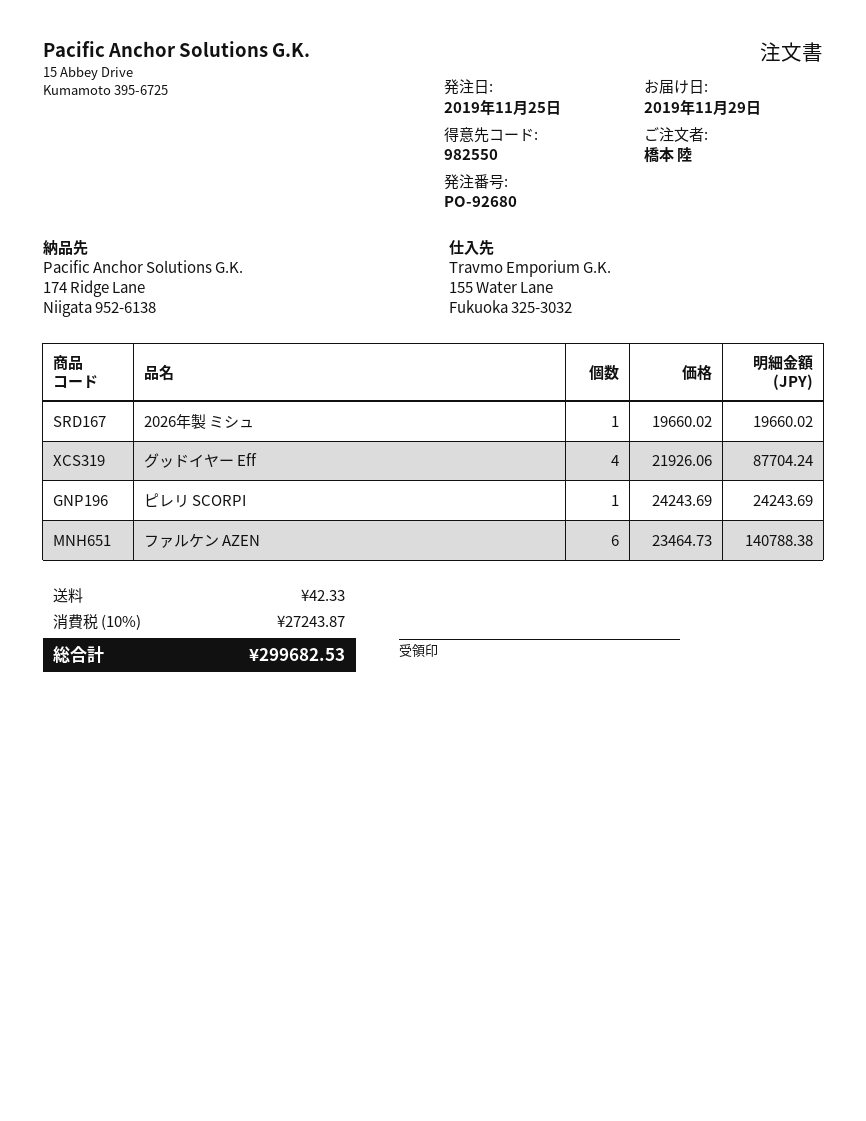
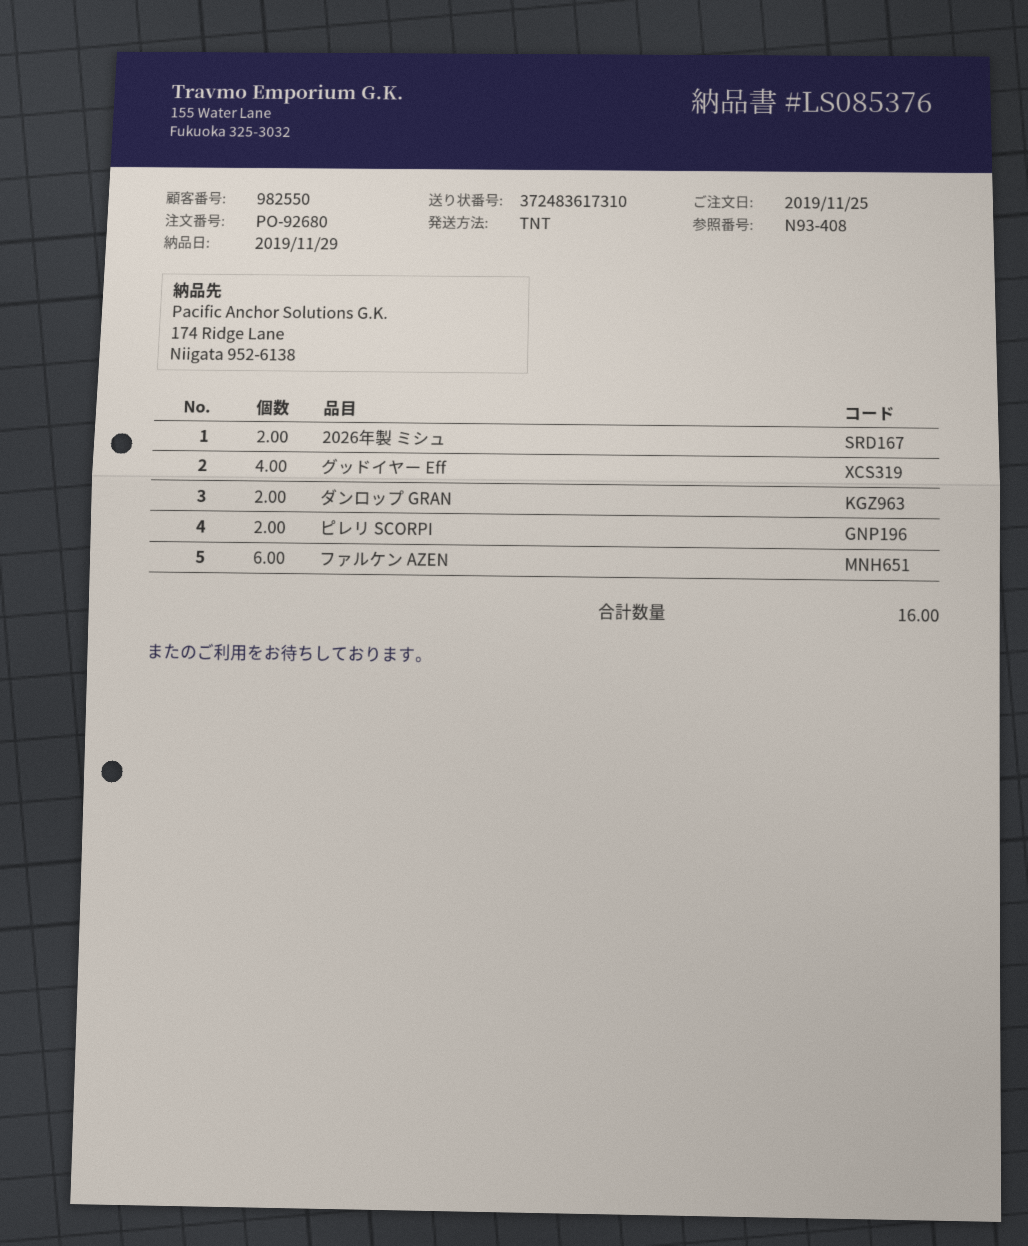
2026年製 ミシュ: 1 -> 2
ピレリ SCORPI: 1 -> 2
ダンロップ GRAN: none -> 2

